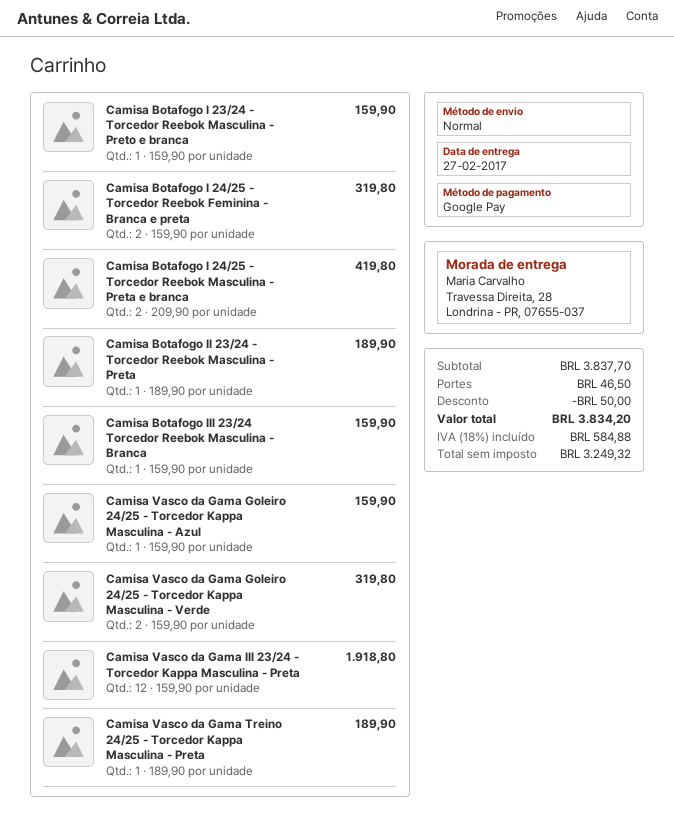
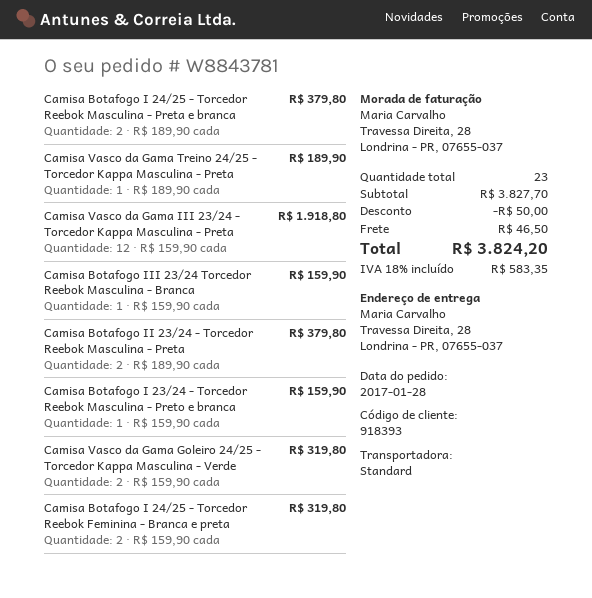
Camisa Botafogo I 24/25 - Torcedor Reebok Masculina - Preta e branca: 2 x 209.90 = 419.80 -> 2 x 189.90 = 379.80
Camisa Botafogo II 23/24 - Torcedor Reebok Masculina - Preta: 1 x 189.90 = 189.90 -> 2 x 189.90 = 379.80
Camisa Vasco da Gama Goleiro 24/25 - Torcedor Kappa Masculina - Azul: 1 x 159.90 = 159.90 -> none
subtotal: 3837.70 -> 3827.70
tax: 18% = 584.88 -> 18% = 583.35
total: 3834.20 -> 3824.20

